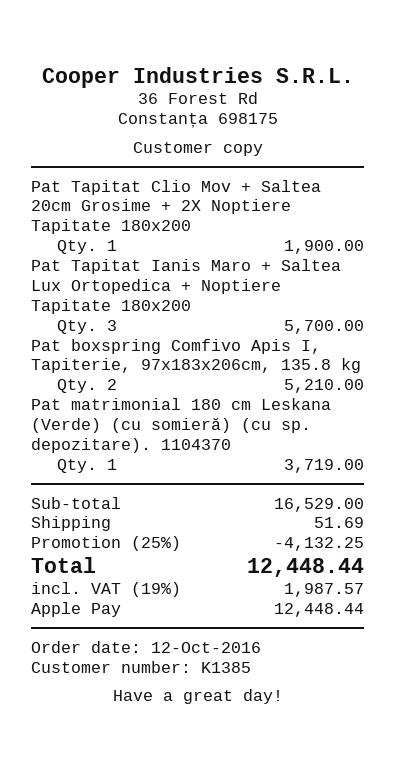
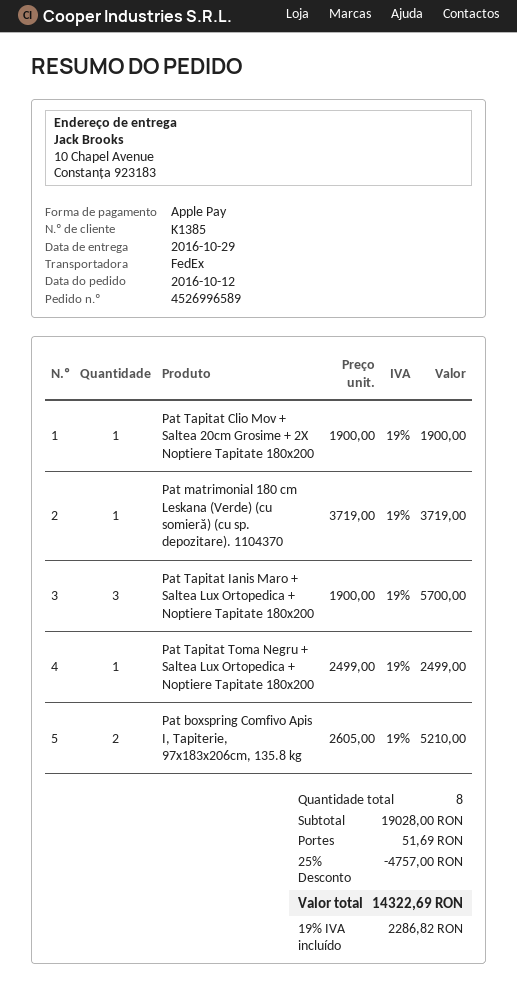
Pat Tapitat Toma Negru + Saltea Lux Ortopedica + Noptiere Tapitate 180x200: none -> 1 for 2499.00
subtotal: 16529.00 -> 19028.00
discount: 25% = 4132.25 -> 25% = 4757.00
tax: 19% = 1987.57 -> 19% = 2286.82
total: 12448.44 -> 14322.69

